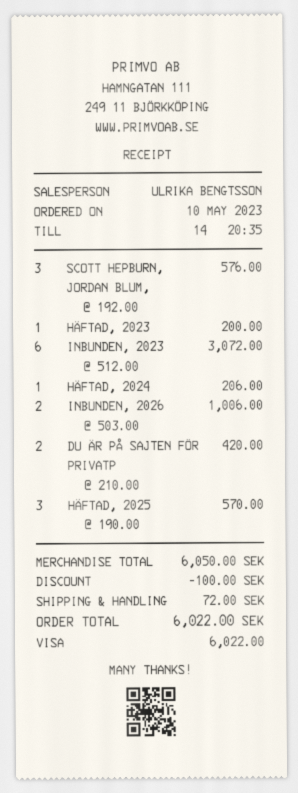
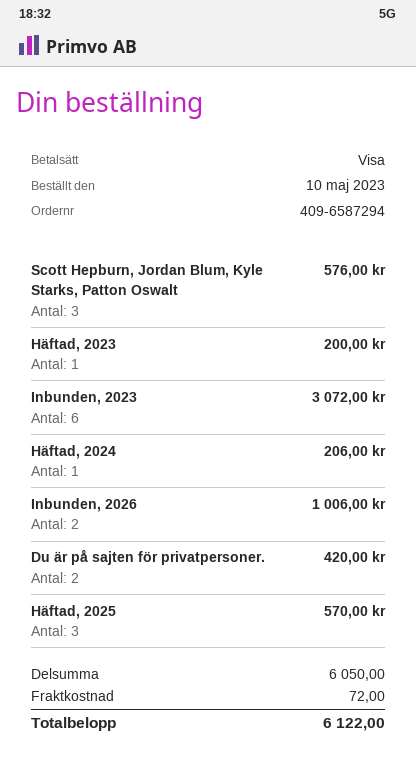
discount: 100.00 -> none
total: 6022.00 -> 6122.00

